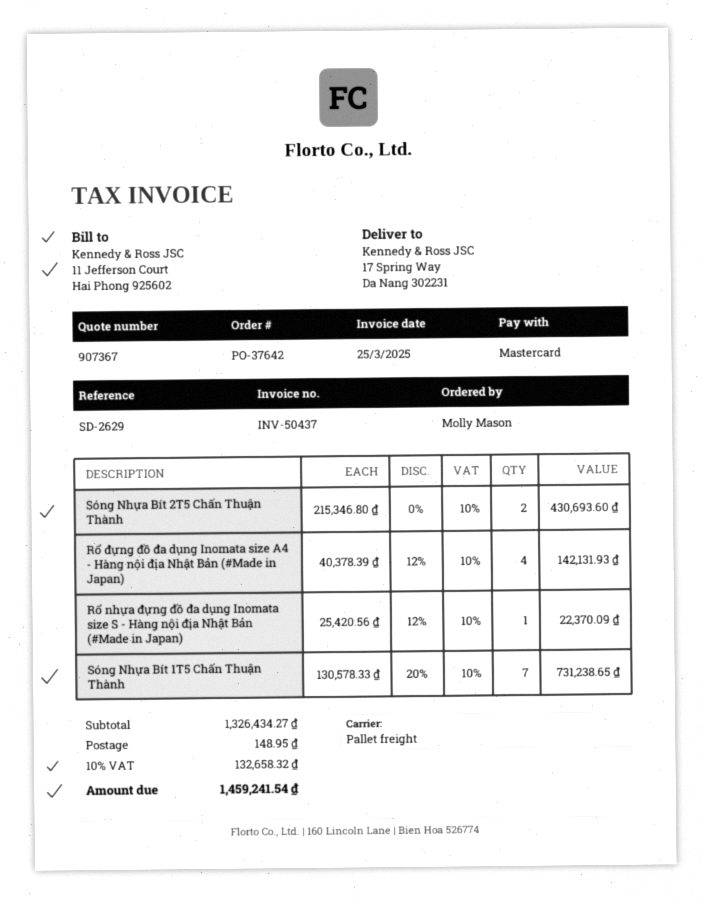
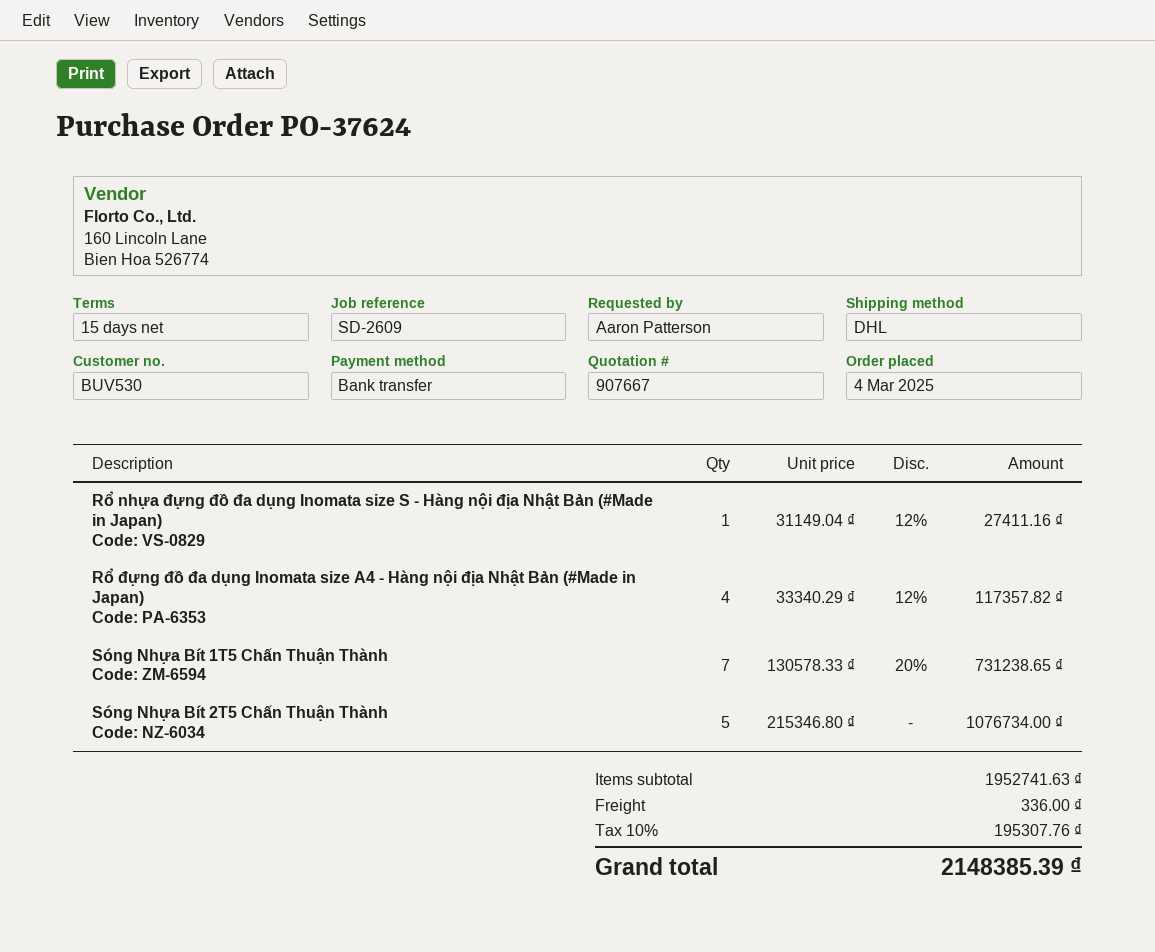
quote number: 907367 -> 907667
order number: PO-37642 -> PO-37624
reference: SD-2629 -> SD-2609
ordered by: Molly Mason -> Aaron Patterson
payment method: Mastercard -> bank transfer
shipping method: pallet freight -> DHL
Sóng Nhựa Bít 2T5 Chấn Thuận Thành: 2 x 215346.80 = 430693.60 -> 5 x 215346.80 = 1076734.00
Rổ đựng đồ đa dụng Inomata size A4 - Hàng nội địa Nhật Bản (#Made in Japan): 4 x 40378.39 - 12% = 142131.93 -> 4 x 33340.29 - 12% = 117357.82
Rổ nhựa đựng đồ đa dụng Inomata size S - Hàng nội địa Nhật Bản (#Made in Japan): 1 x 25420.56 - 12% = 22370.09 -> 1 x 31149.04 - 12% = 27411.16
subtotal: 1326434.27 -> 1952741.63
shipping: 148.95 -> 336.00
tax: 10% = 132658.32 -> 10% = 195307.76
total: 1459241.54 -> 2148385.39

